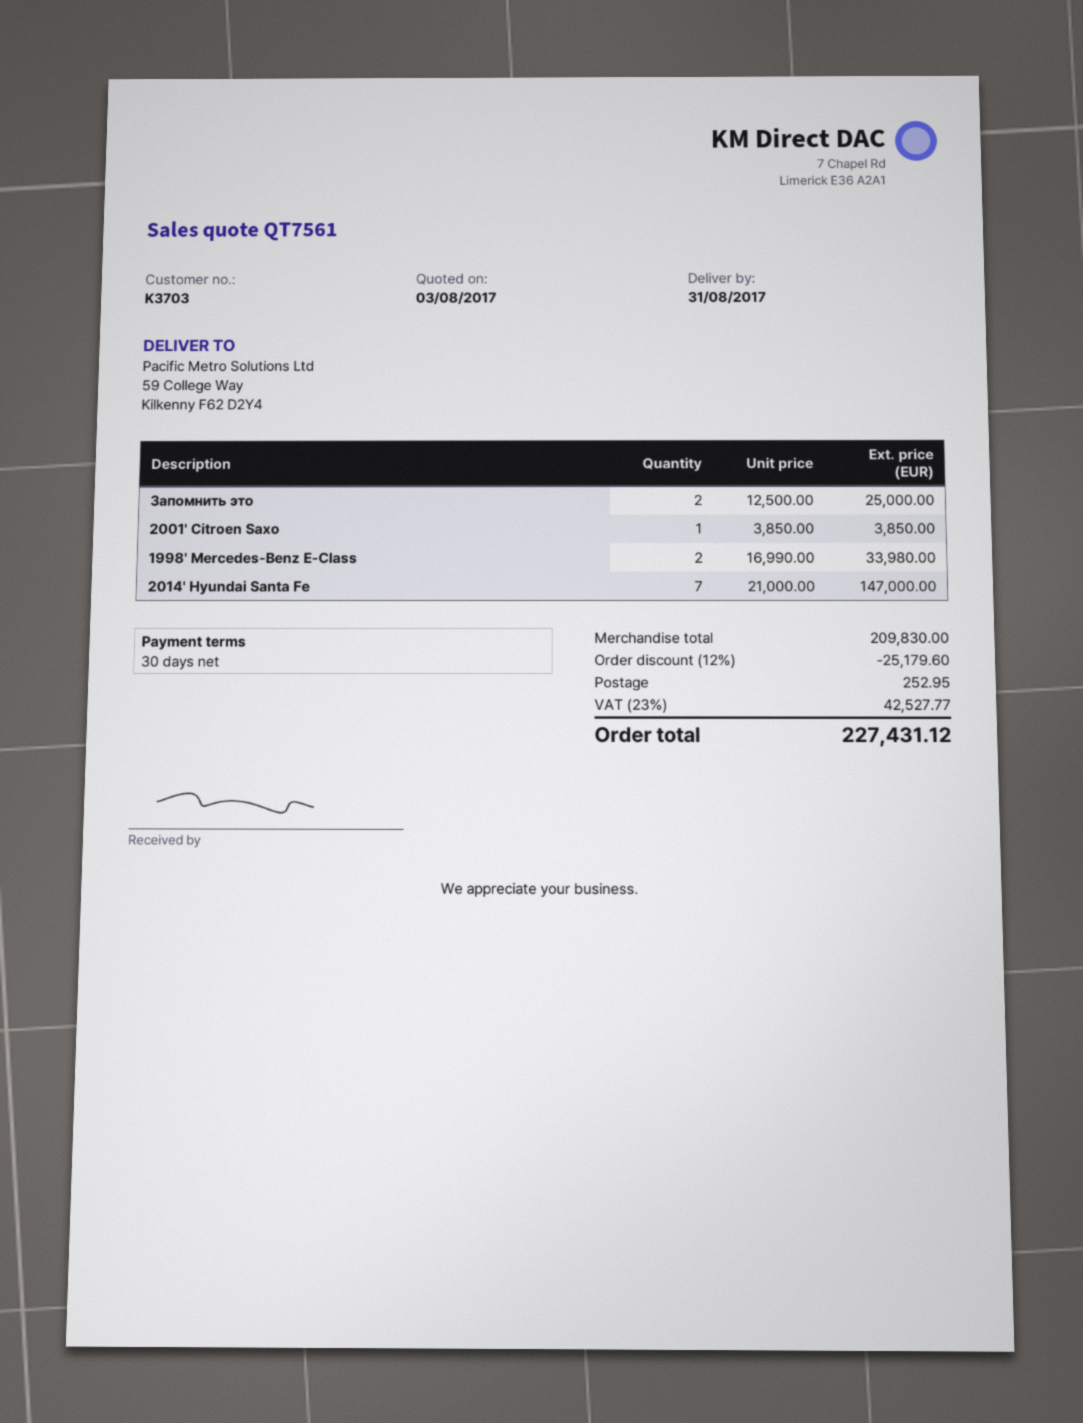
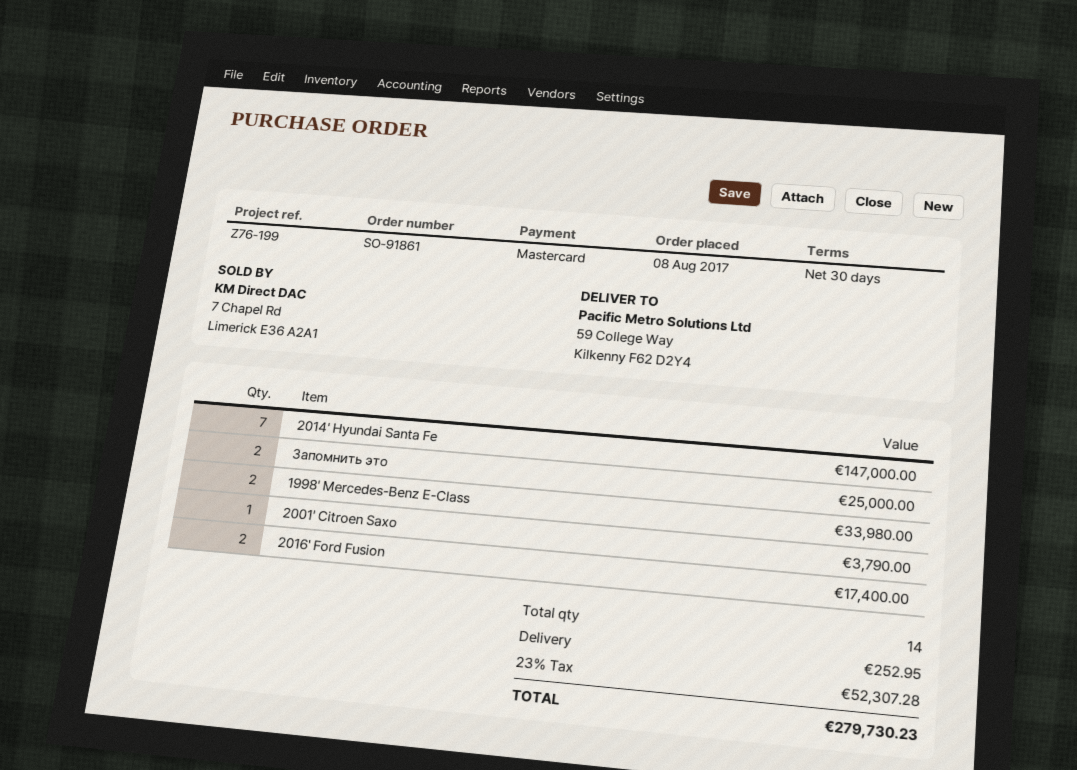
2001' Citroen Saxo: 1 for 3850.00 -> 1 for 3790.00
2016' Ford Fusion: none -> 2 for 17400.00
discount: 12% = 25179.60 -> none
tax: 23% = 42527.77 -> 23% = 52307.28
total: 227431.12 -> 279730.23

